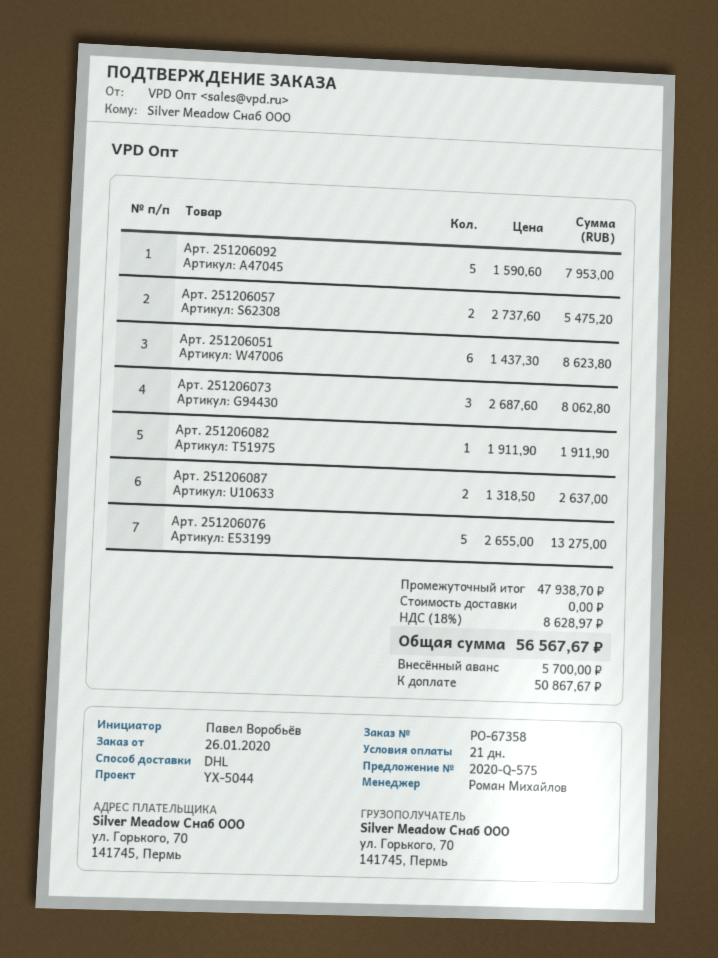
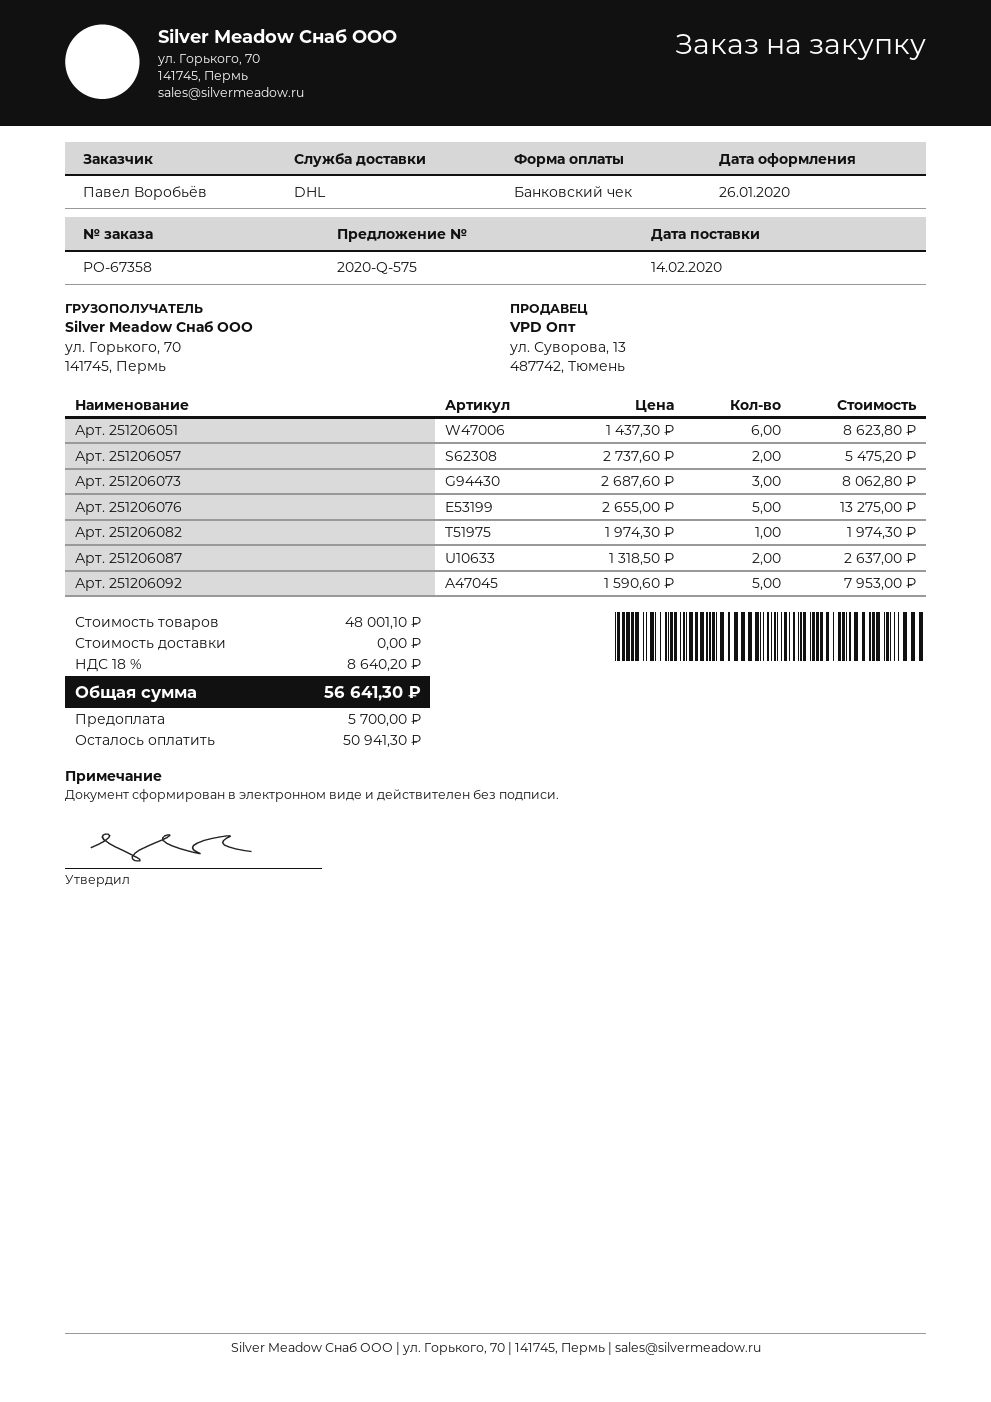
Арт. 251206082: 1 x 1911.90 = 1911.90 -> 1 x 1974.30 = 1974.30
subtotal: 47938.70 -> 48001.10
tax: 18% = 8628.97 -> 18% = 8640.20
total: 56567.67 -> 56641.30
balance: 50867.67 -> 50941.30

